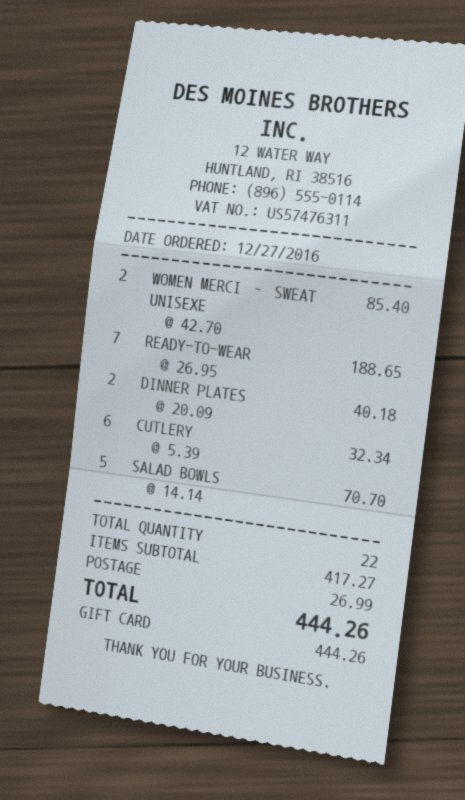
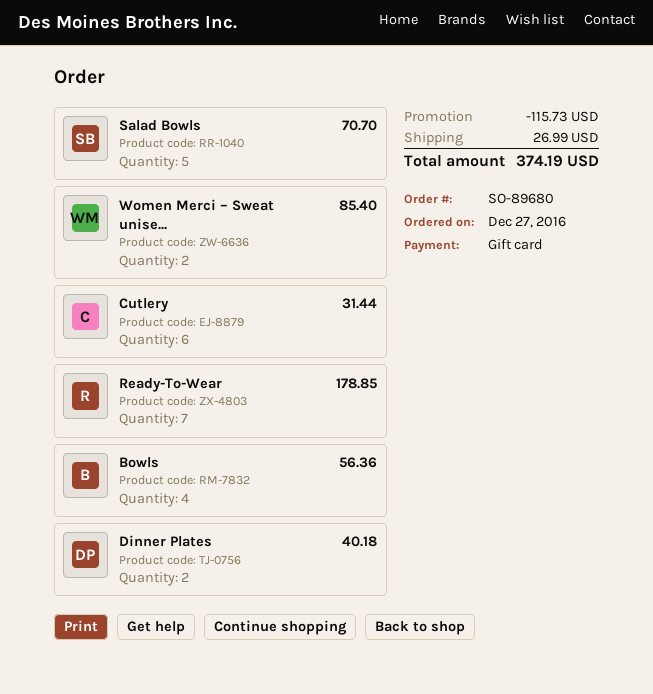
READY-TO-WEAR: 7 for 188.65 -> 7 for 178.85
CUTLERY: 6 for 32.34 -> 6 for 31.44
Bowls: none -> 4 for 56.36
discount: none -> 115.73
total: 444.26 -> 374.19

